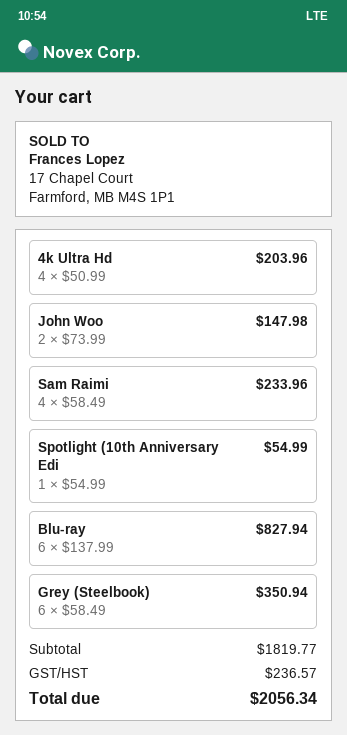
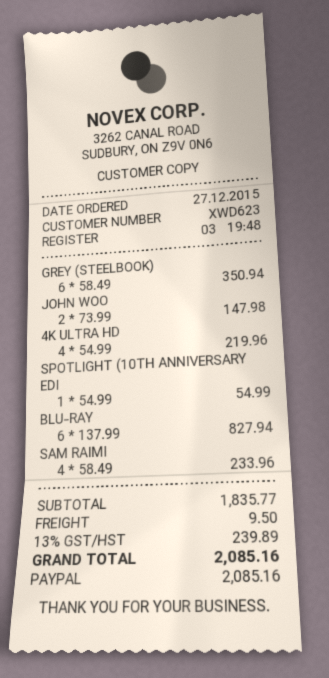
4k Ultra Hd: 4 x 50.99 = 203.96 -> 4 x 54.99 = 219.96
subtotal: 1819.77 -> 1835.77
shipping: none -> 9.50
tax: 236.57 -> 239.89
total: 2056.34 -> 2085.16

